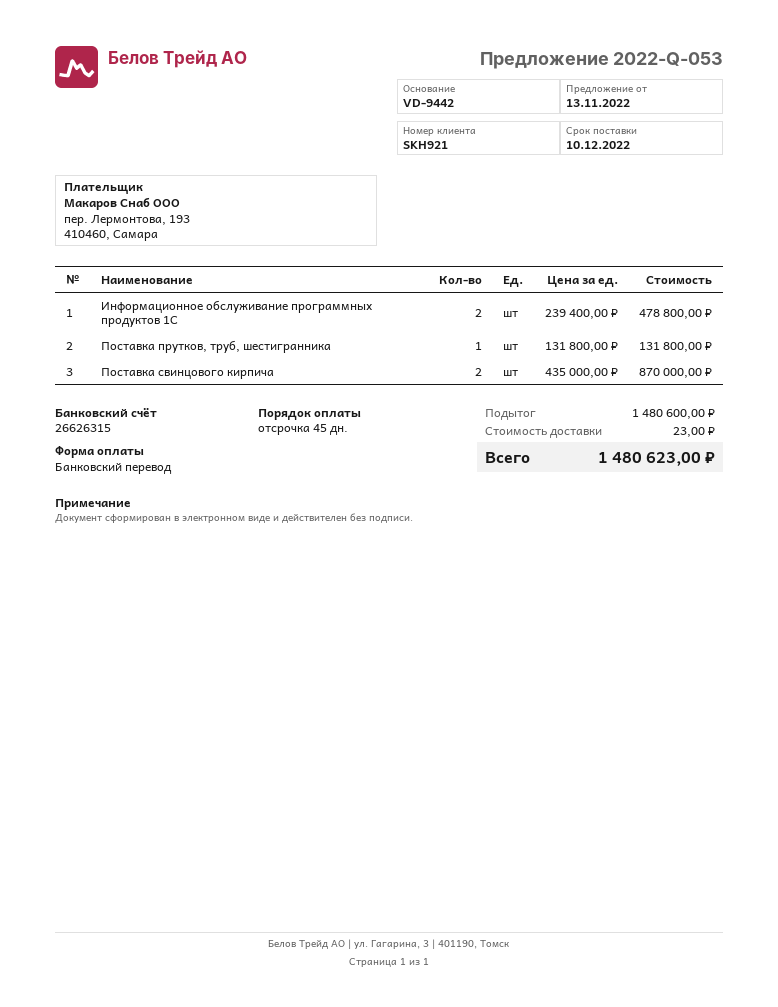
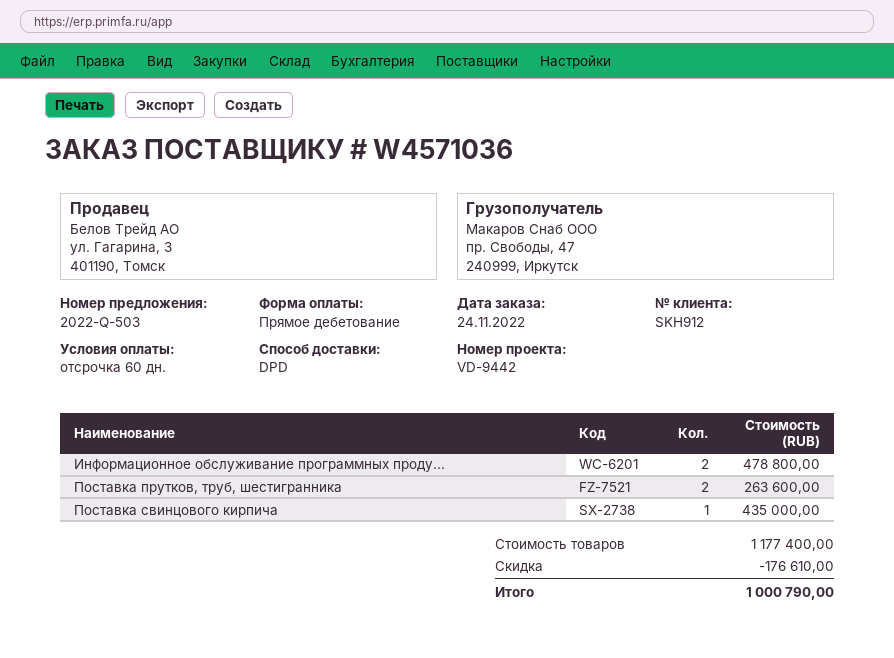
quote number: 2022-Q-053 -> 2022-Q-503
payment terms: 45 days -> 60 days
customer number: SKH921 -> SKH912
payment method: bank transfer -> direct debit
Поставка прутков, труб, шестигранника: 1 for 131800.00 -> 2 for 263600.00
Поставка свинцового кирпича: 2 for 870000.00 -> 1 for 435000.00
subtotal: 1480600.00 -> 1177400.00
discount: none -> 176610.00
shipping: 23.00 -> none
total: 1480623.00 -> 1000790.00

